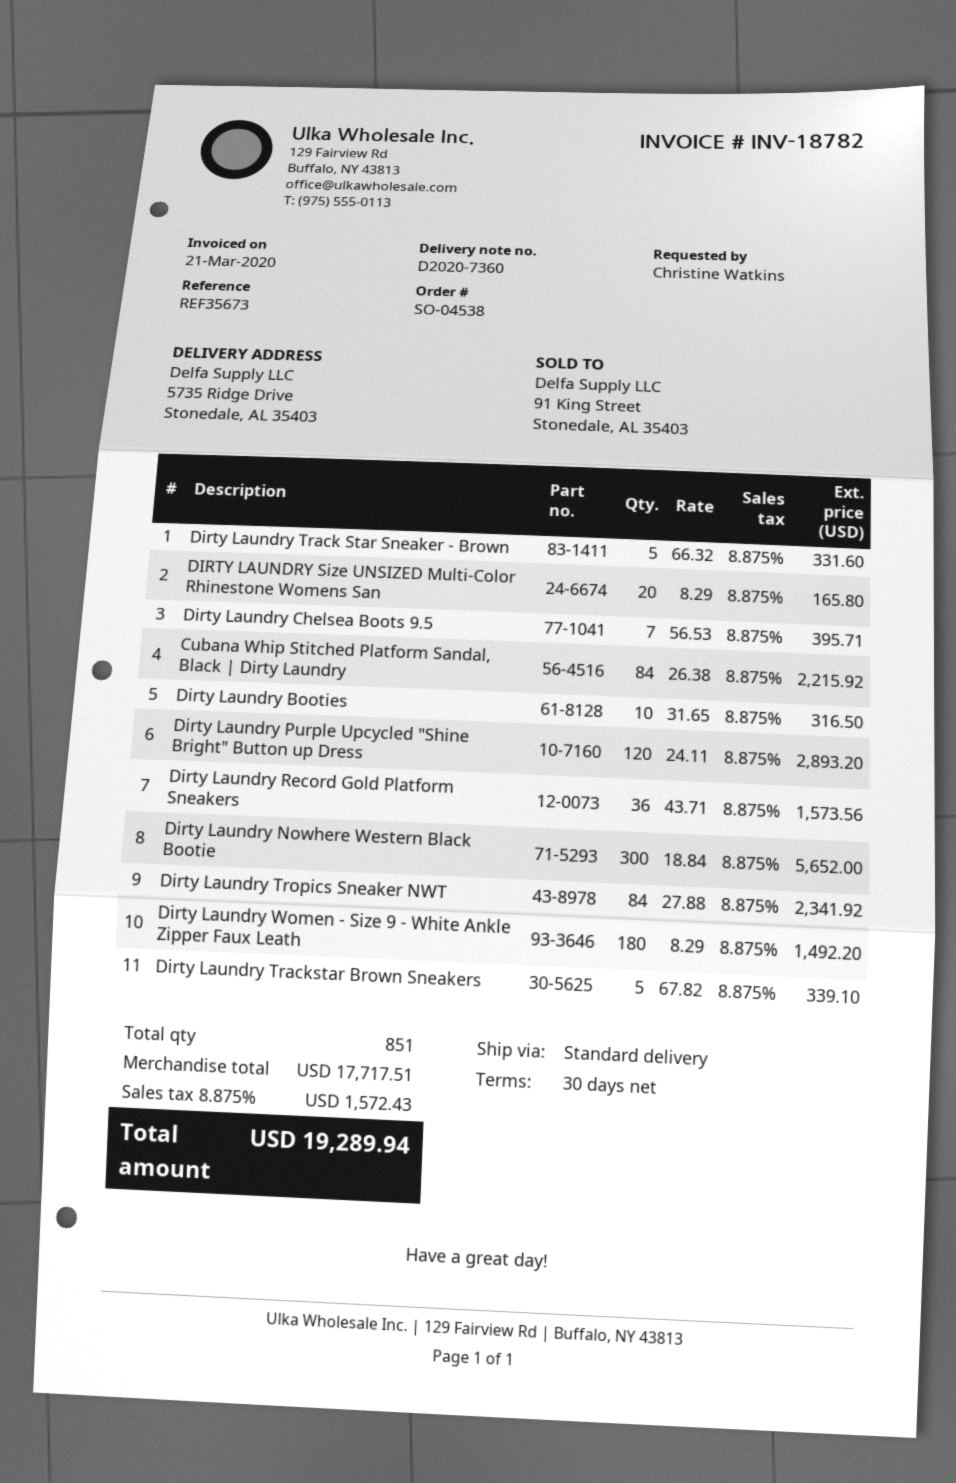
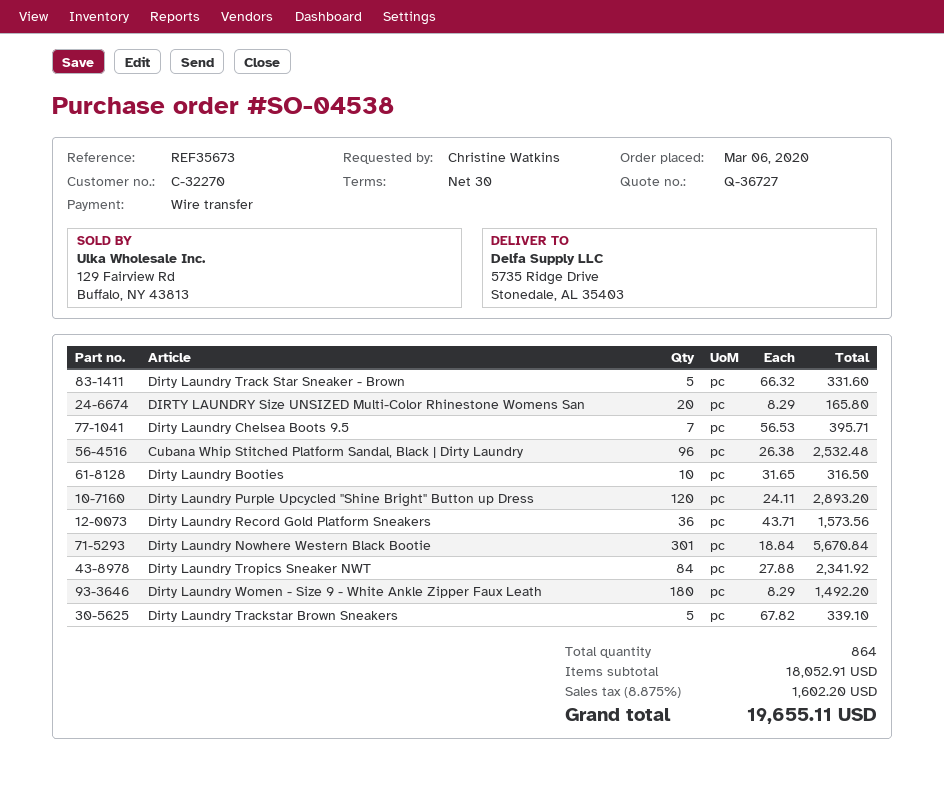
Cubana Whip Stitched Platform Sandal, Black | Dirty Laundry: 84 x 26.38 = 2215.92 -> 96 x 26.38 = 2532.48
Dirty Laundry Nowhere Western Black Bootie: 300 x 18.84 = 5652.00 -> 301 x 18.84 = 5670.84
total quantity: 851 -> 864
subtotal: 17717.51 -> 18052.91
tax: 8.875% = 1572.43 -> 8.875% = 1602.20
total: 19289.94 -> 19655.11

